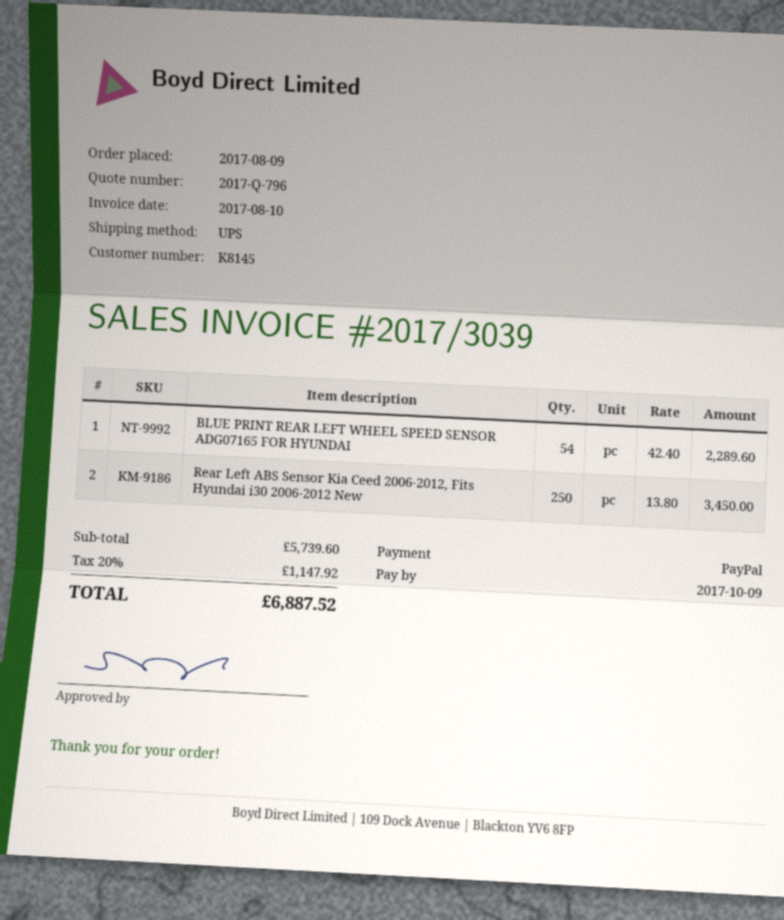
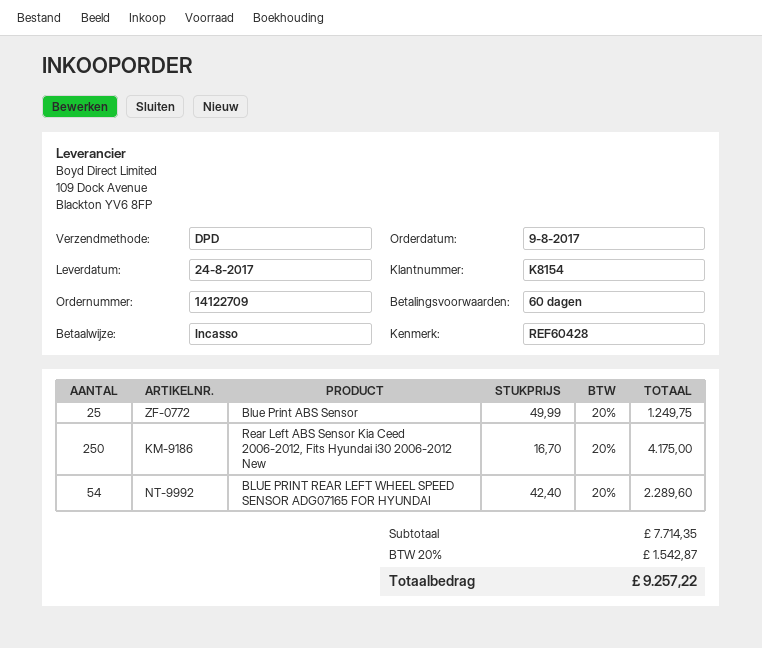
customer number: K8145 -> K8154
payment method: PayPal -> direct debit
shipping method: UPS -> DPD
Rear Left ABS Sensor Kia Ceed 2006-2012, Fits Hyundai i30 2006-2012 New: 250 x 13.80 = 3450.00 -> 250 x 16.70 = 4175.00
Blue Print ABS Sensor: none -> 25 x 49.99 = 1249.75
subtotal: 5739.60 -> 7714.35
tax: 20% = 1147.92 -> 20% = 1542.87
total: 6887.52 -> 9257.22

